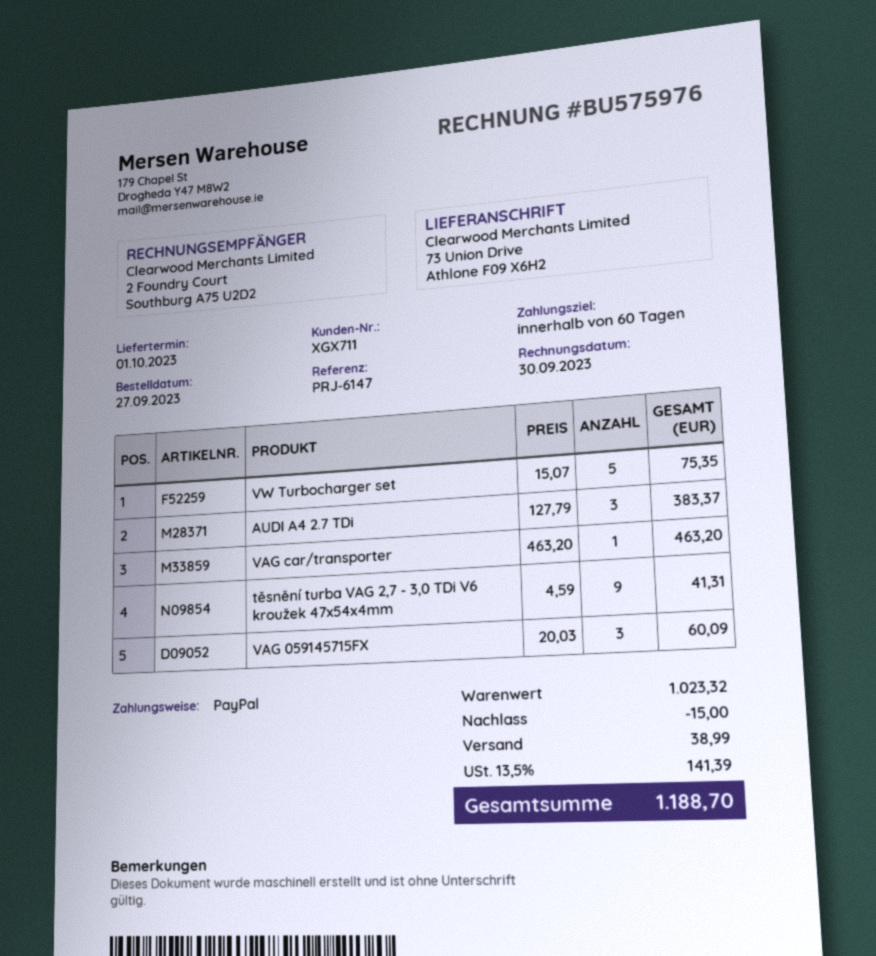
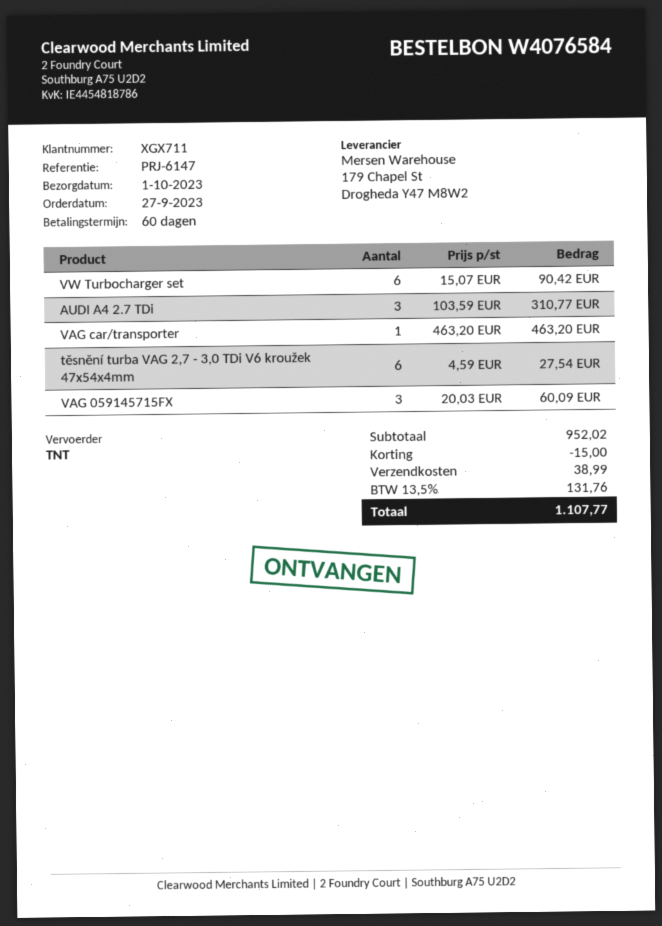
VW Turbocharger set: 5 x 15.07 = 75.35 -> 6 x 15.07 = 90.42
AUDI A4 2.7 TDi: 3 x 127.79 = 383.37 -> 3 x 103.59 = 310.77
těsnění turba VAG 2,7 - 3,0 TDi V6 kroužek 47x54x4mm: 9 x 4.59 = 41.31 -> 6 x 4.59 = 27.54
subtotal: 1023.32 -> 952.02
tax: 13.5% = 141.39 -> 13.5% = 131.76
total: 1188.70 -> 1107.77

